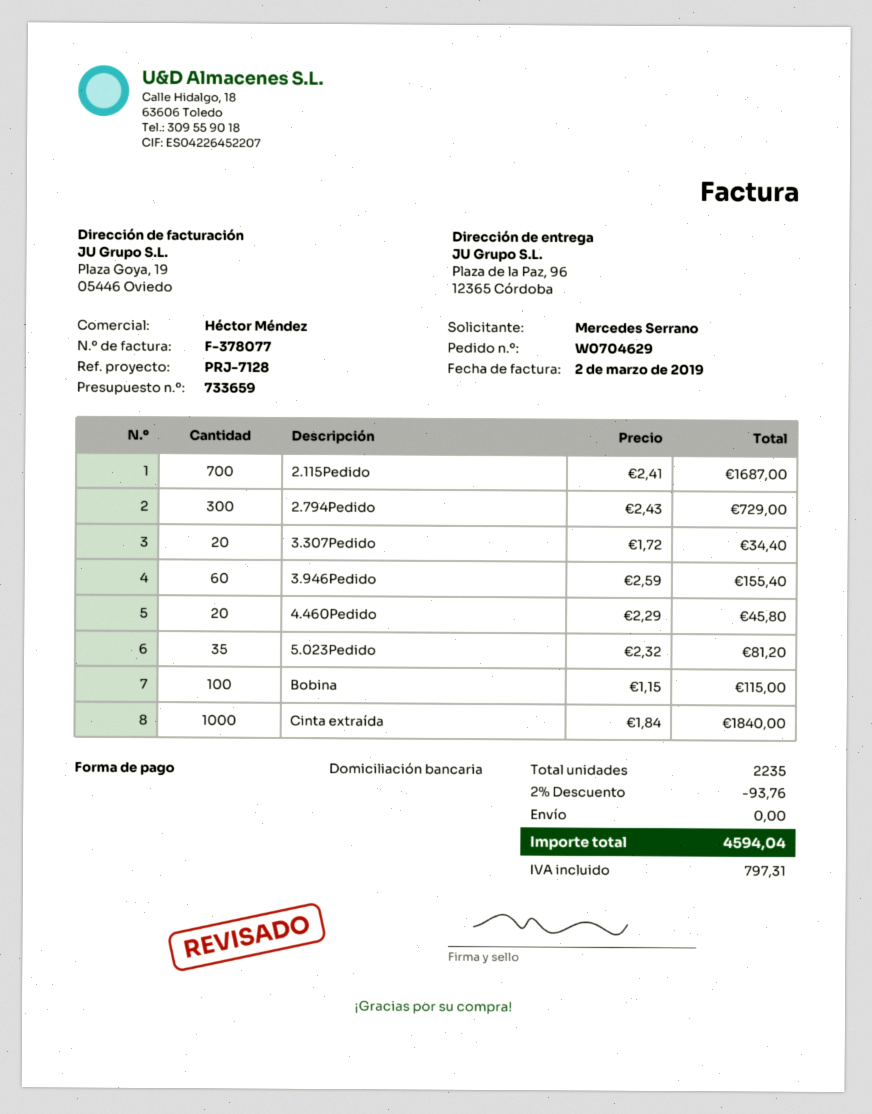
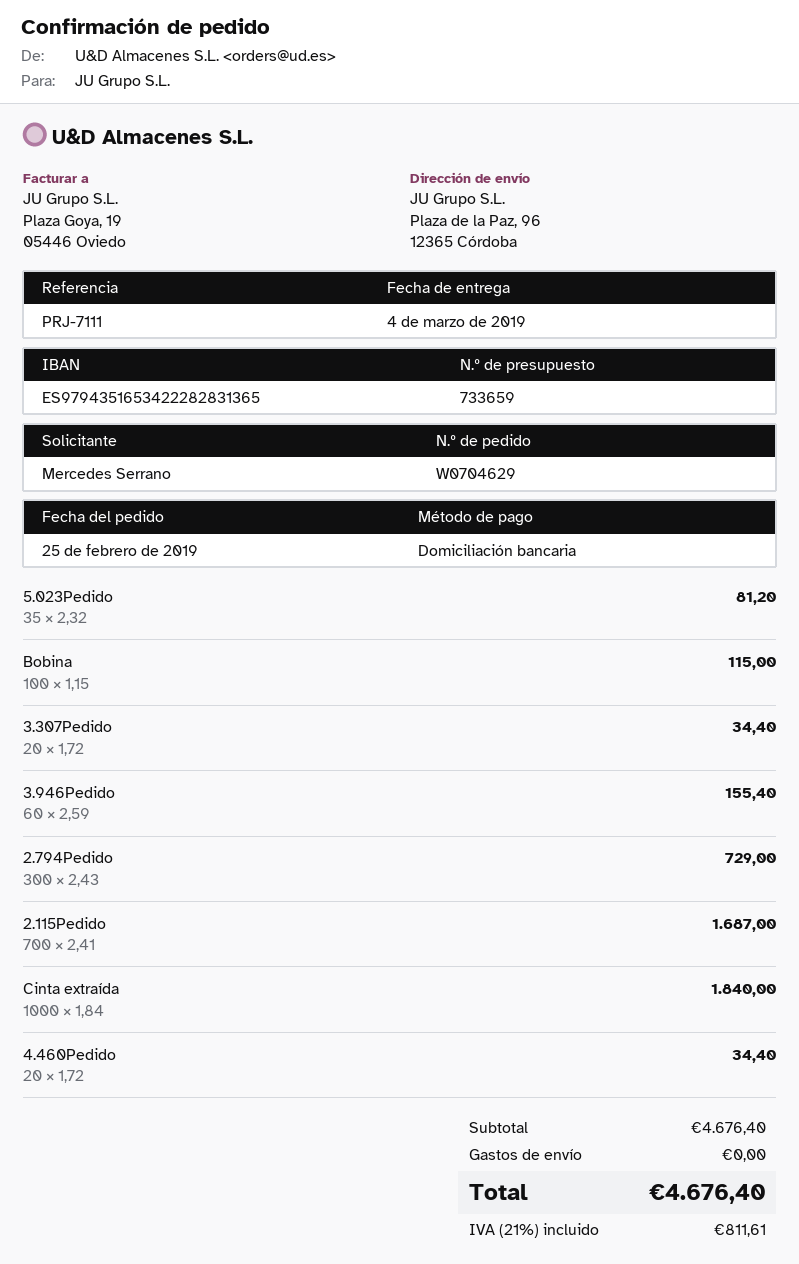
reference: PRJ-7128 -> PRJ-7111
4.460Pedido: 20 x 2.29 = 45.80 -> 20 x 1.72 = 34.40
discount: 2% = 93.76 -> none
tax: 797.31 -> 811.61
total: 4594.04 -> 4676.40

